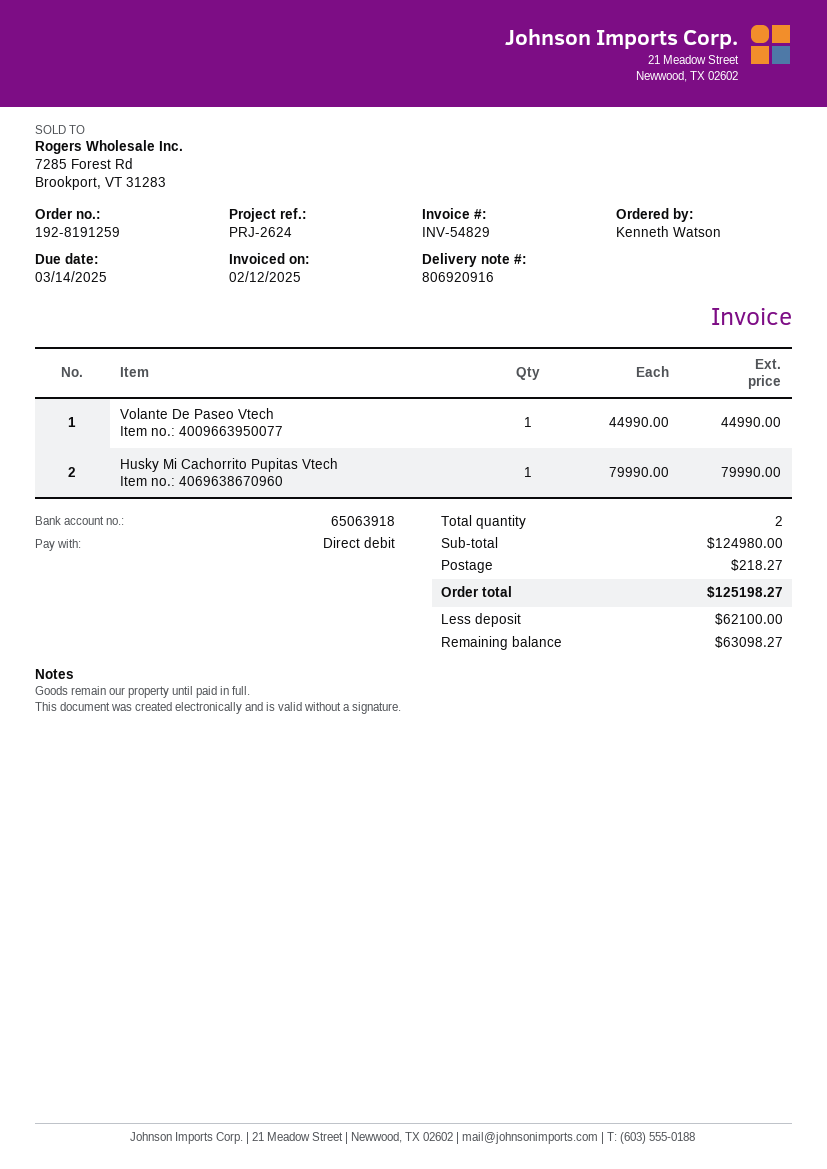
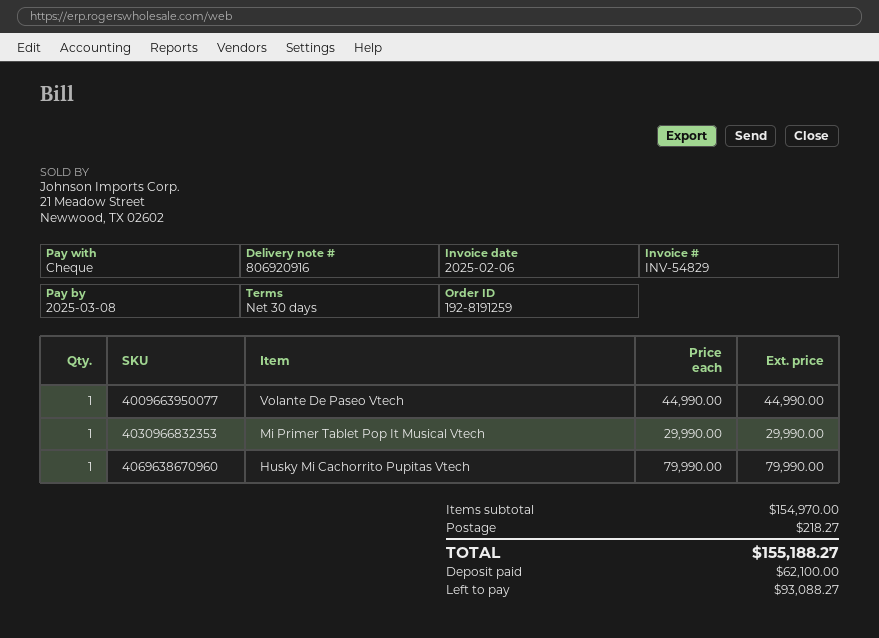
invoice date: 2025-02-12 -> 2025-02-06
due date: 2025-03-14 -> 2025-03-08
payment method: direct debit -> cheque
Mi Primer Tablet Pop It Musical Vtech: none -> 1 x 29990.00 = 29990.00
subtotal: 124980.00 -> 154970.00
total: 125198.27 -> 155188.27
balance: 63098.27 -> 93088.27

